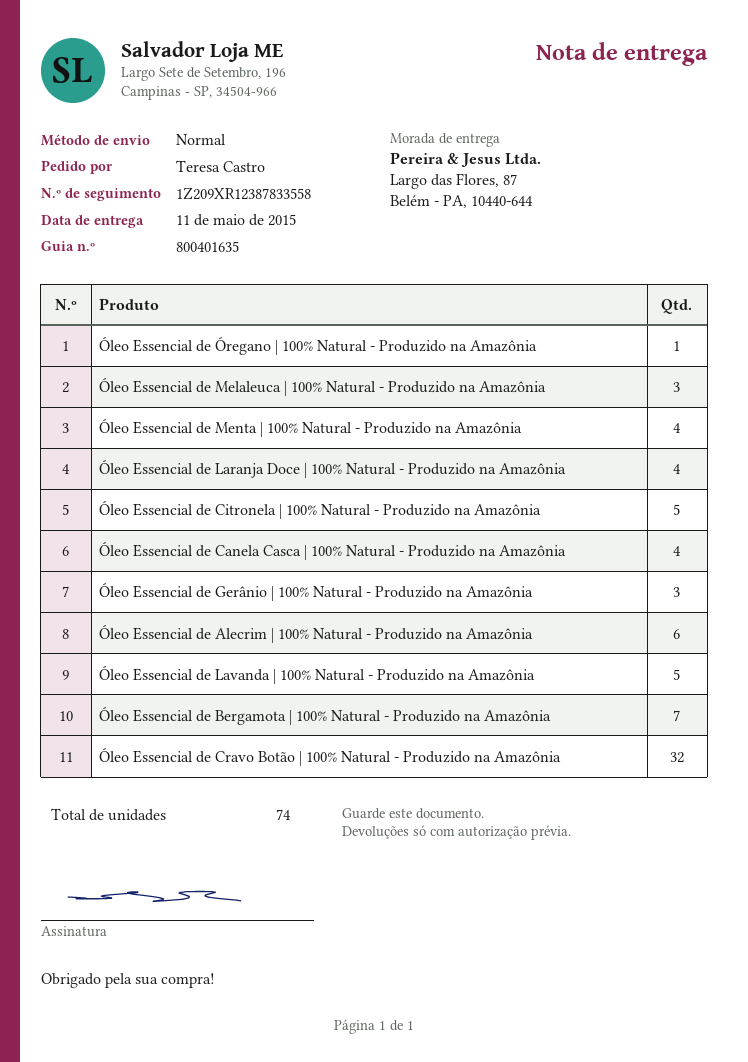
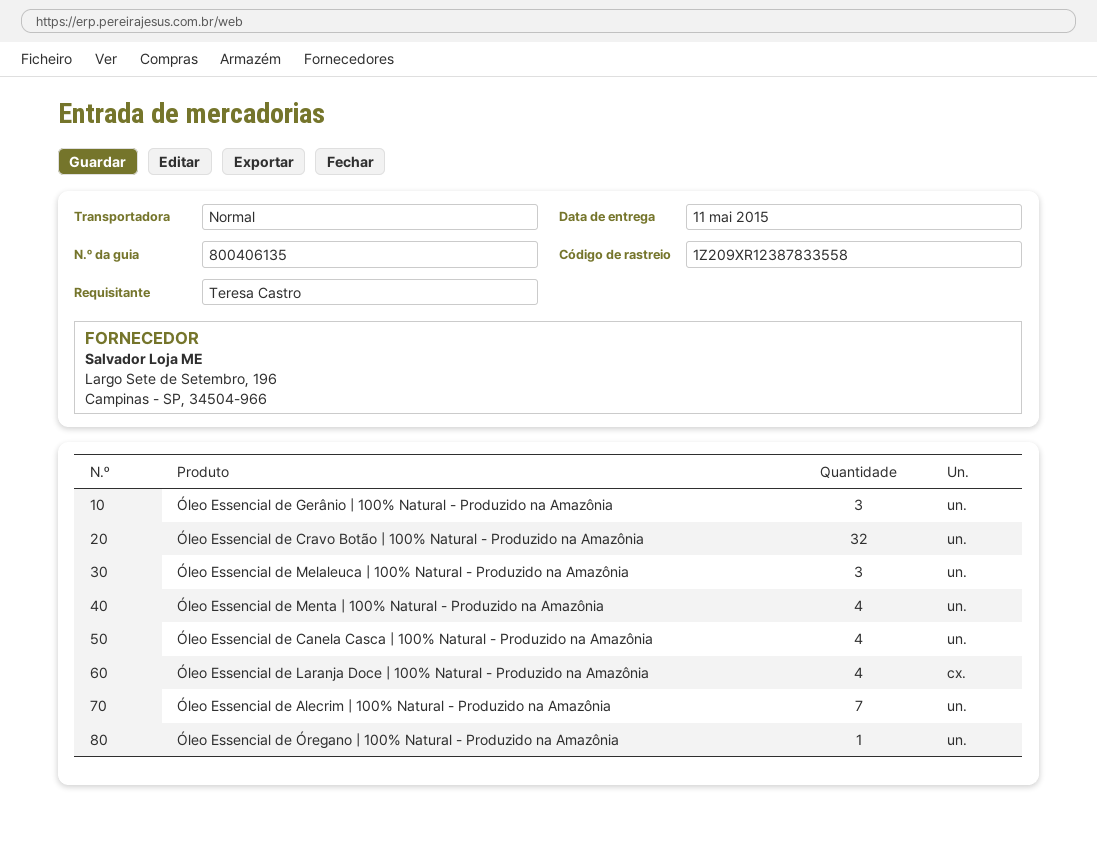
delivery note number: 800401635 -> 800406135
Óleo Essencial de Citronela | 100% Natural - Produzido na Amazônia: 5 -> none
Óleo Essencial de Alecrim | 100% Natural - Produzido na Amazônia: 6 -> 7
Óleo Essencial de Lavanda | 100% Natural - Produzido na Amazônia: 5 -> none
Óleo Essencial de Bergamota | 100% Natural - Produzido na Amazônia: 7 -> none

